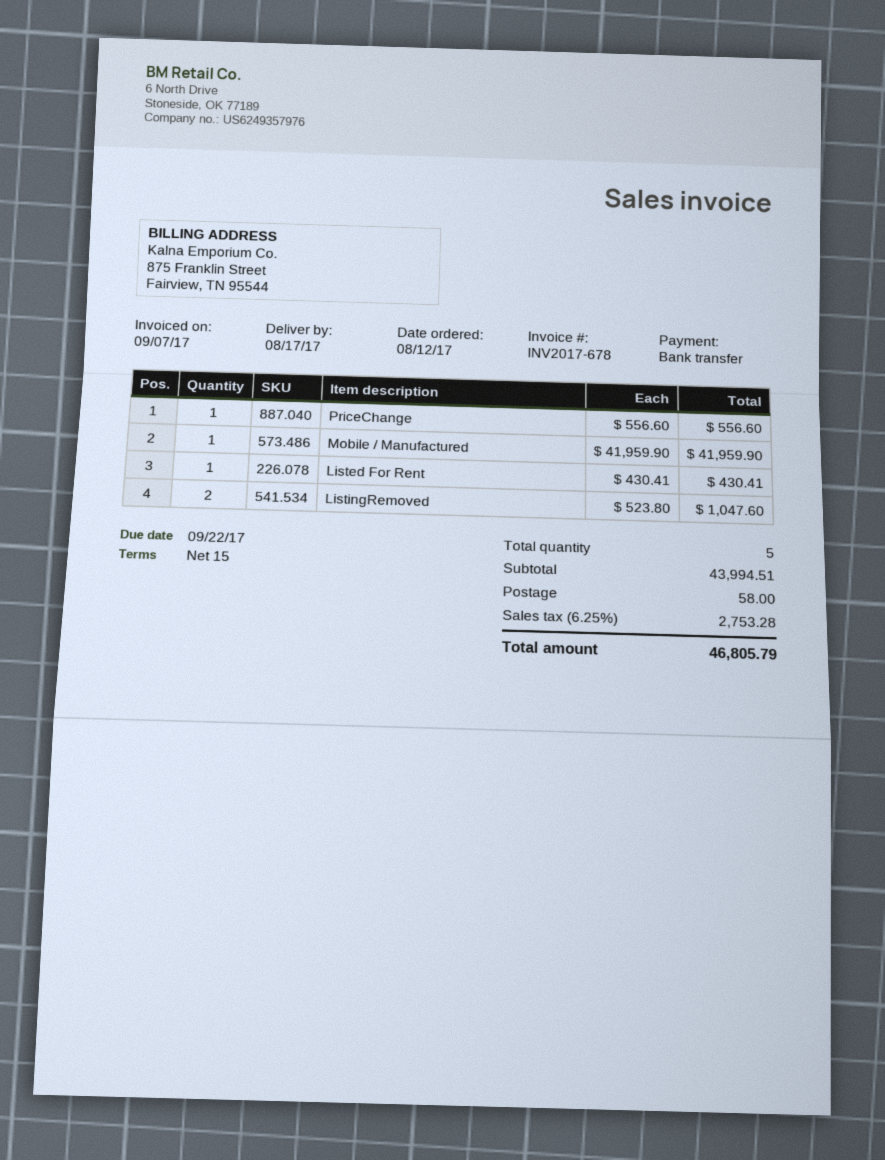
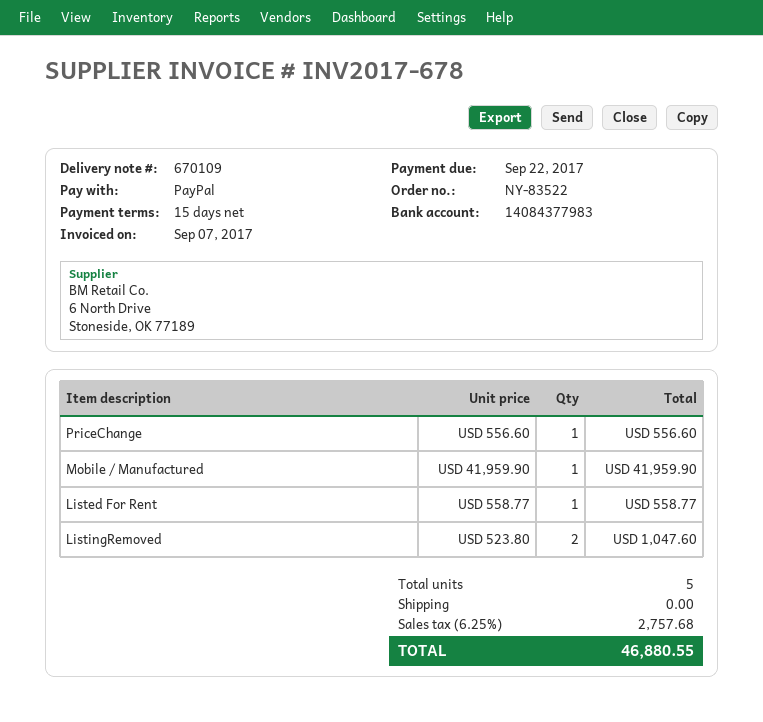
payment method: bank transfer -> PayPal
Listed For Rent: 1 x 430.41 = 430.41 -> 1 x 558.77 = 558.77
shipping: 58.00 -> 0.00
tax: 6.25% = 2753.28 -> 6.25% = 2757.68
total: 46805.79 -> 46880.55

